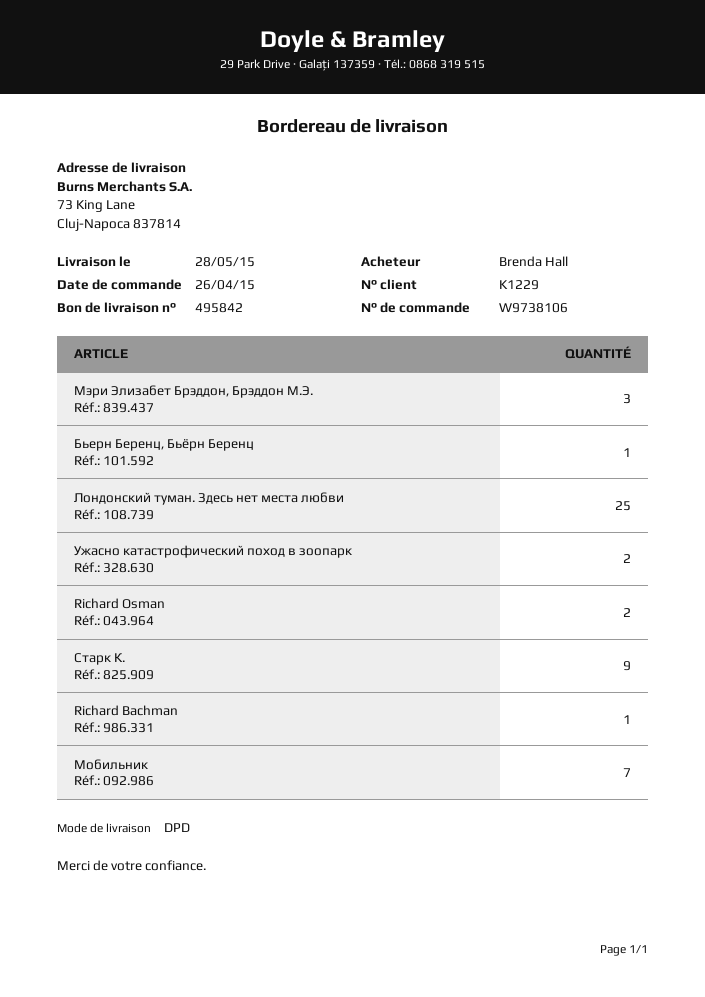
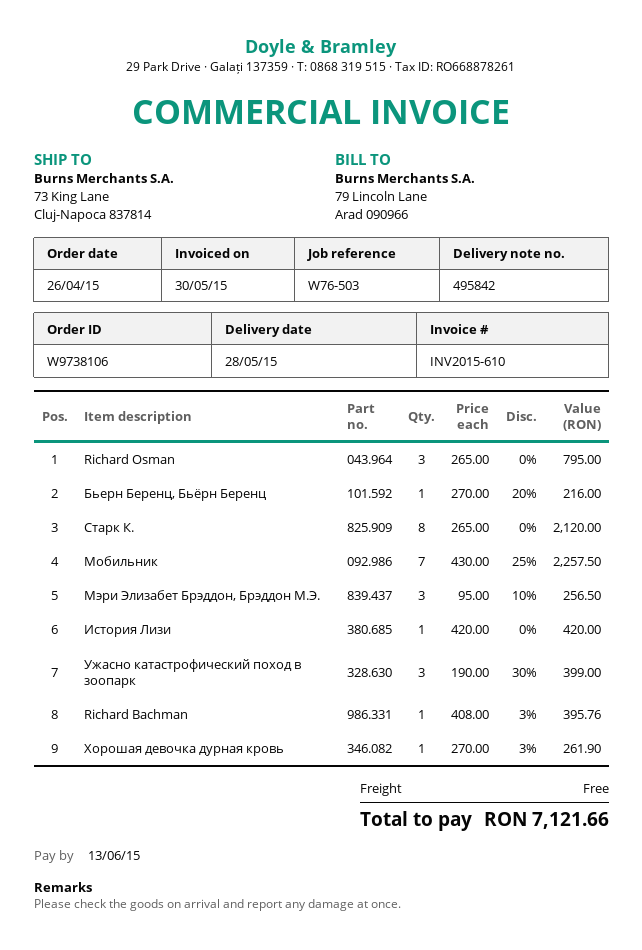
Лондонский туман. Здесь нет места любви: 25 -> none
Ужасно катастрофический поход в зоопарк: 2 -> 3
Richard Osman: 2 -> 3
Старк К.: 9 -> 8
История Лизи: none -> 1
Хорошая девочка дурная кровь: none -> 1

